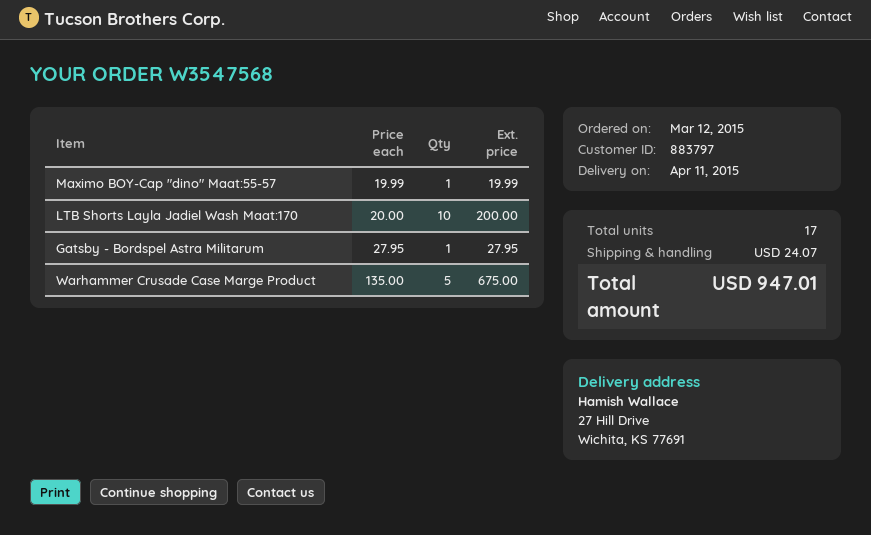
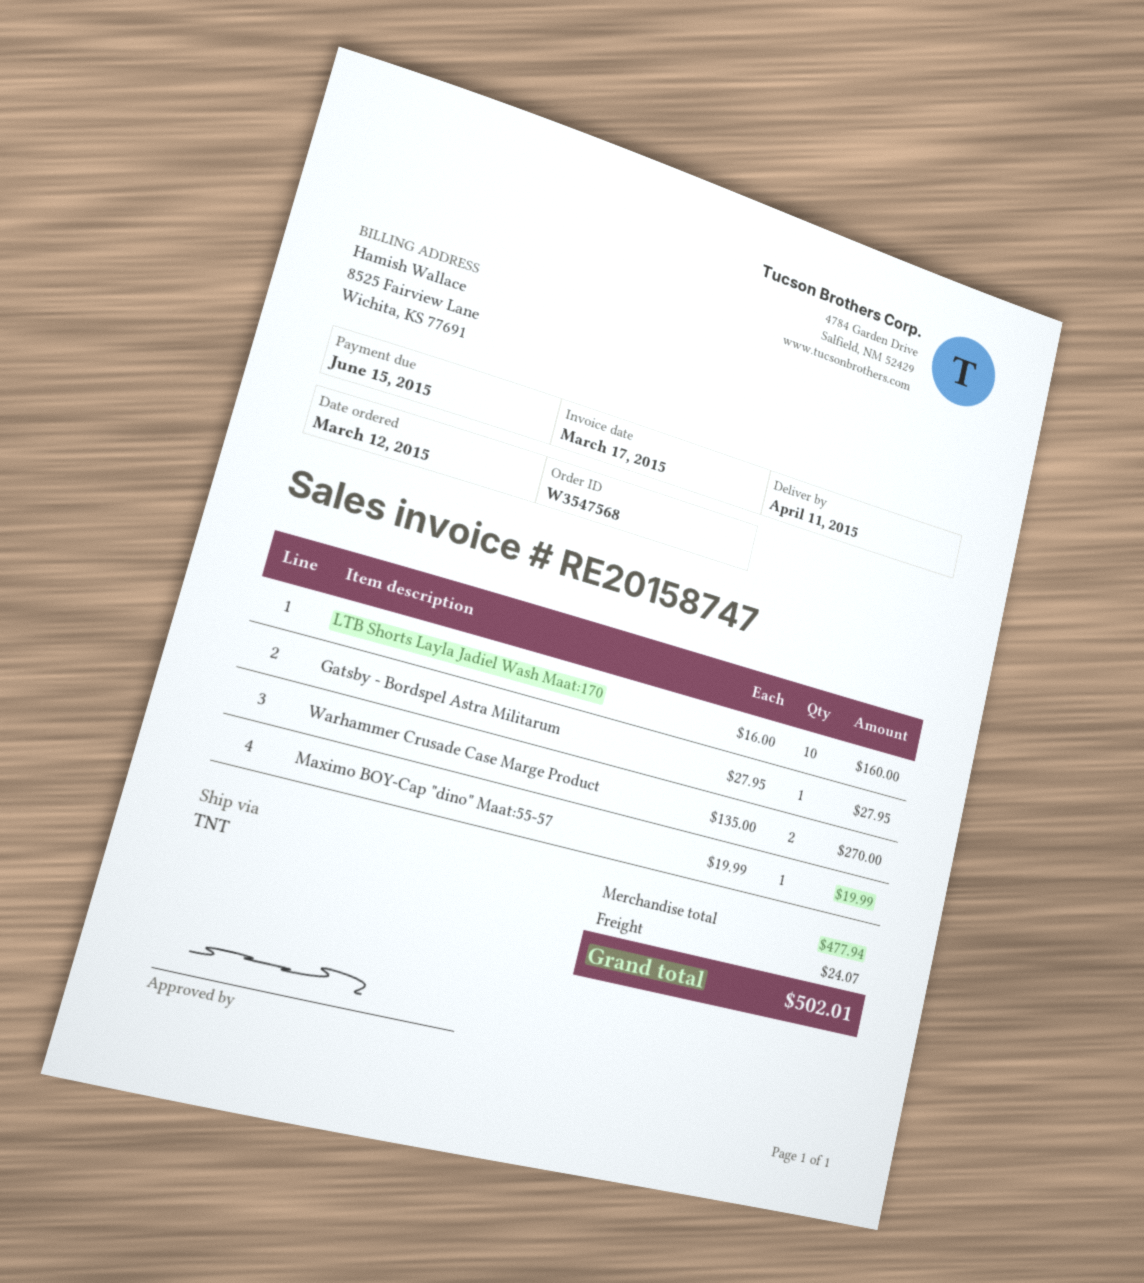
LTB Shorts Layla Jadiel Wash Maat:170: 10 x 20.00 = 200.00 -> 10 x 16.00 = 160.00
Warhammer Crusade Case Marge Product: 5 x 135.00 = 675.00 -> 2 x 135.00 = 270.00
total: 947.01 -> 502.01

